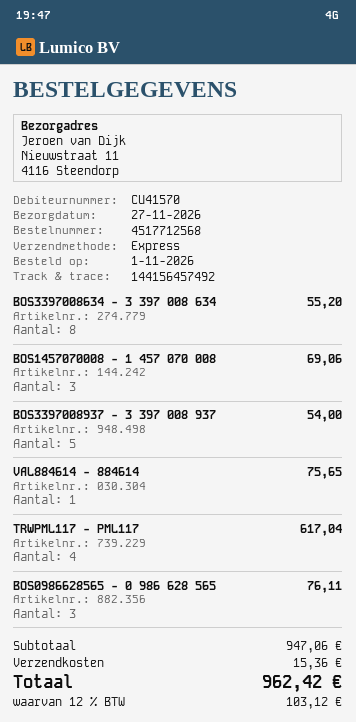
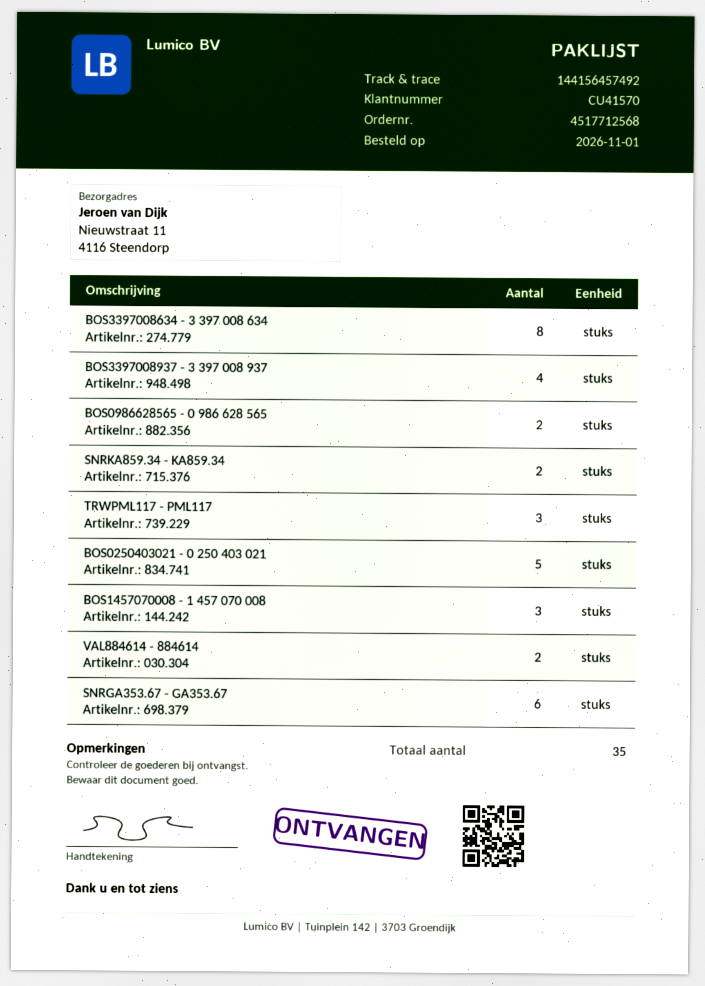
BOS3397008937 - 3 397 008 937: 5 -> 4
VAL884614 - 884614: 1 -> 2
TRWPML117 - PML117: 4 -> 3
BOS0986628565 - 0 986 628 565: 3 -> 2
SNRKA859.34 - KA859.34: none -> 2
BOS0250403021 - 0 250 403 021: none -> 5
SNRGA353.67 - GA353.67: none -> 6

